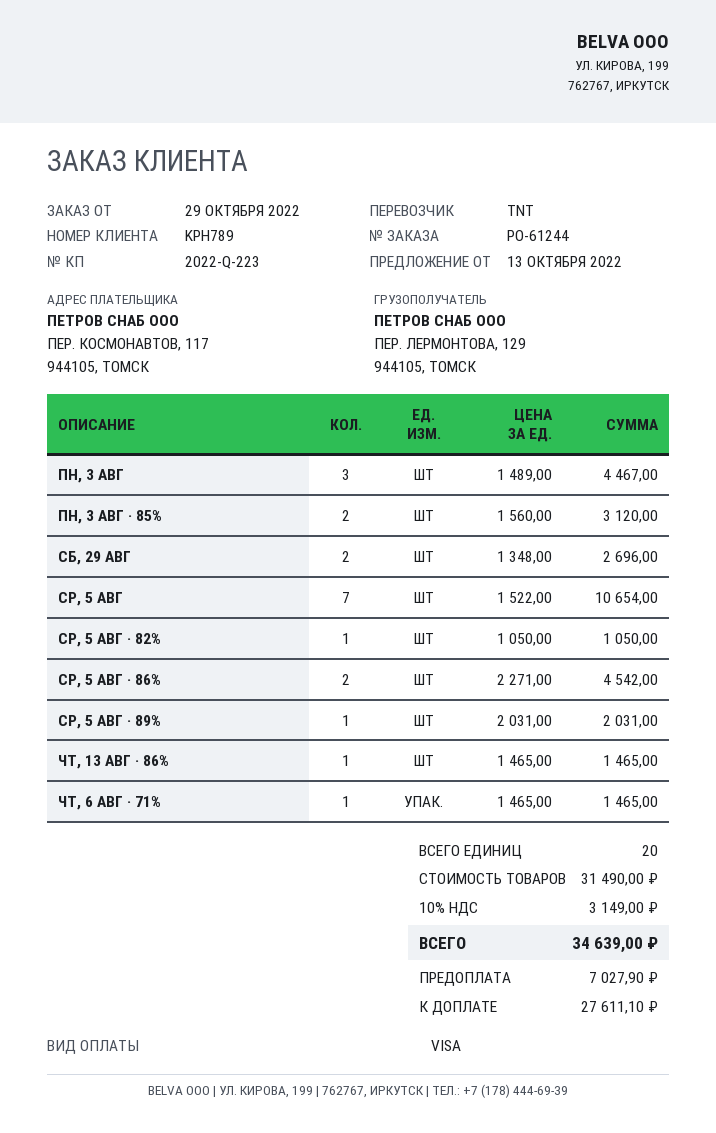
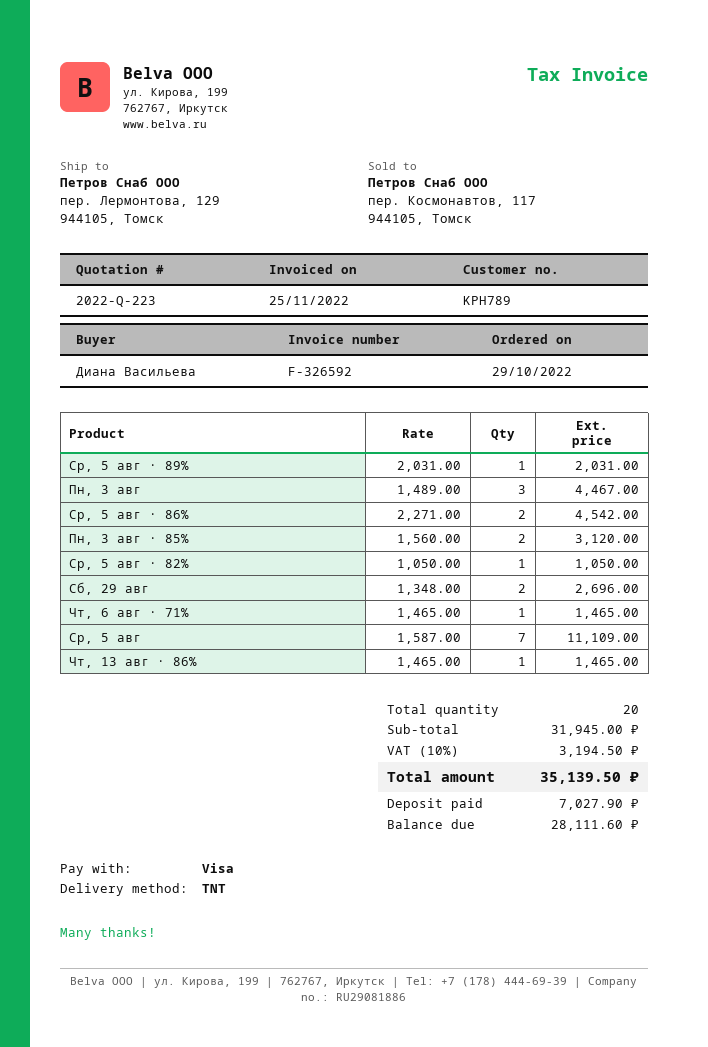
СР, 5 АВГ: 7 x 1522.00 = 10654.00 -> 7 x 1587.00 = 11109.00
subtotal: 31490.00 -> 31945.00
tax: 10% = 3149.00 -> 10% = 3194.50
total: 34639.00 -> 35139.50
balance: 27611.10 -> 28111.60

